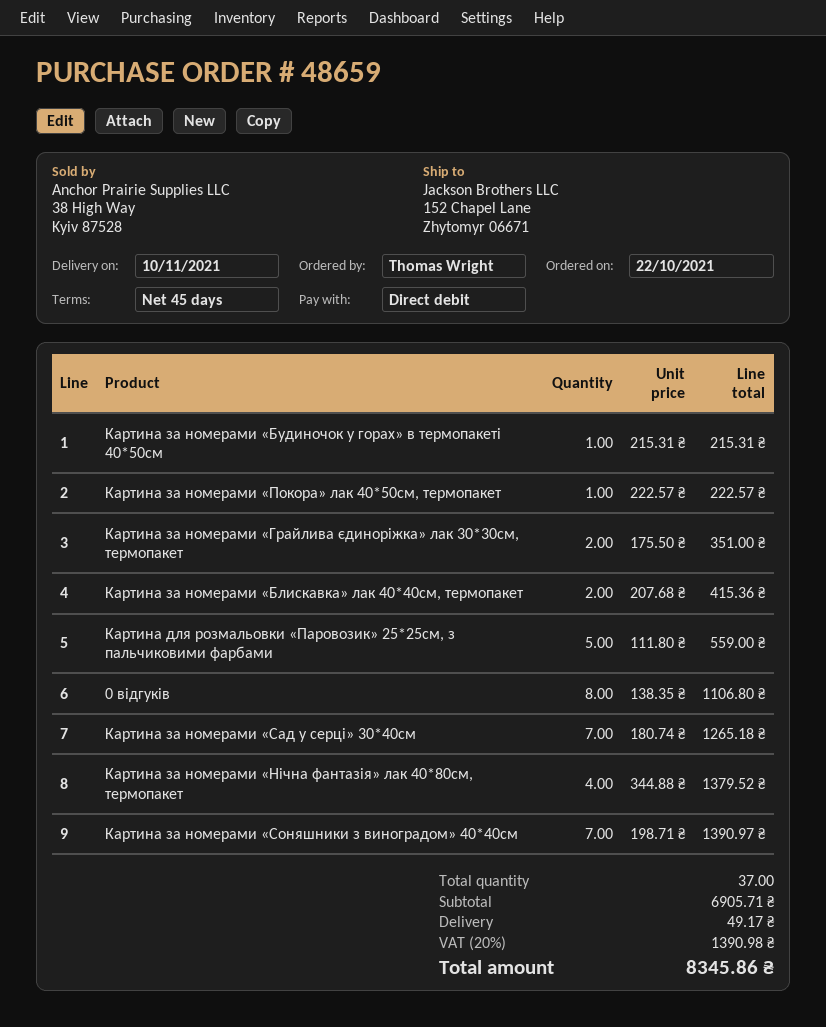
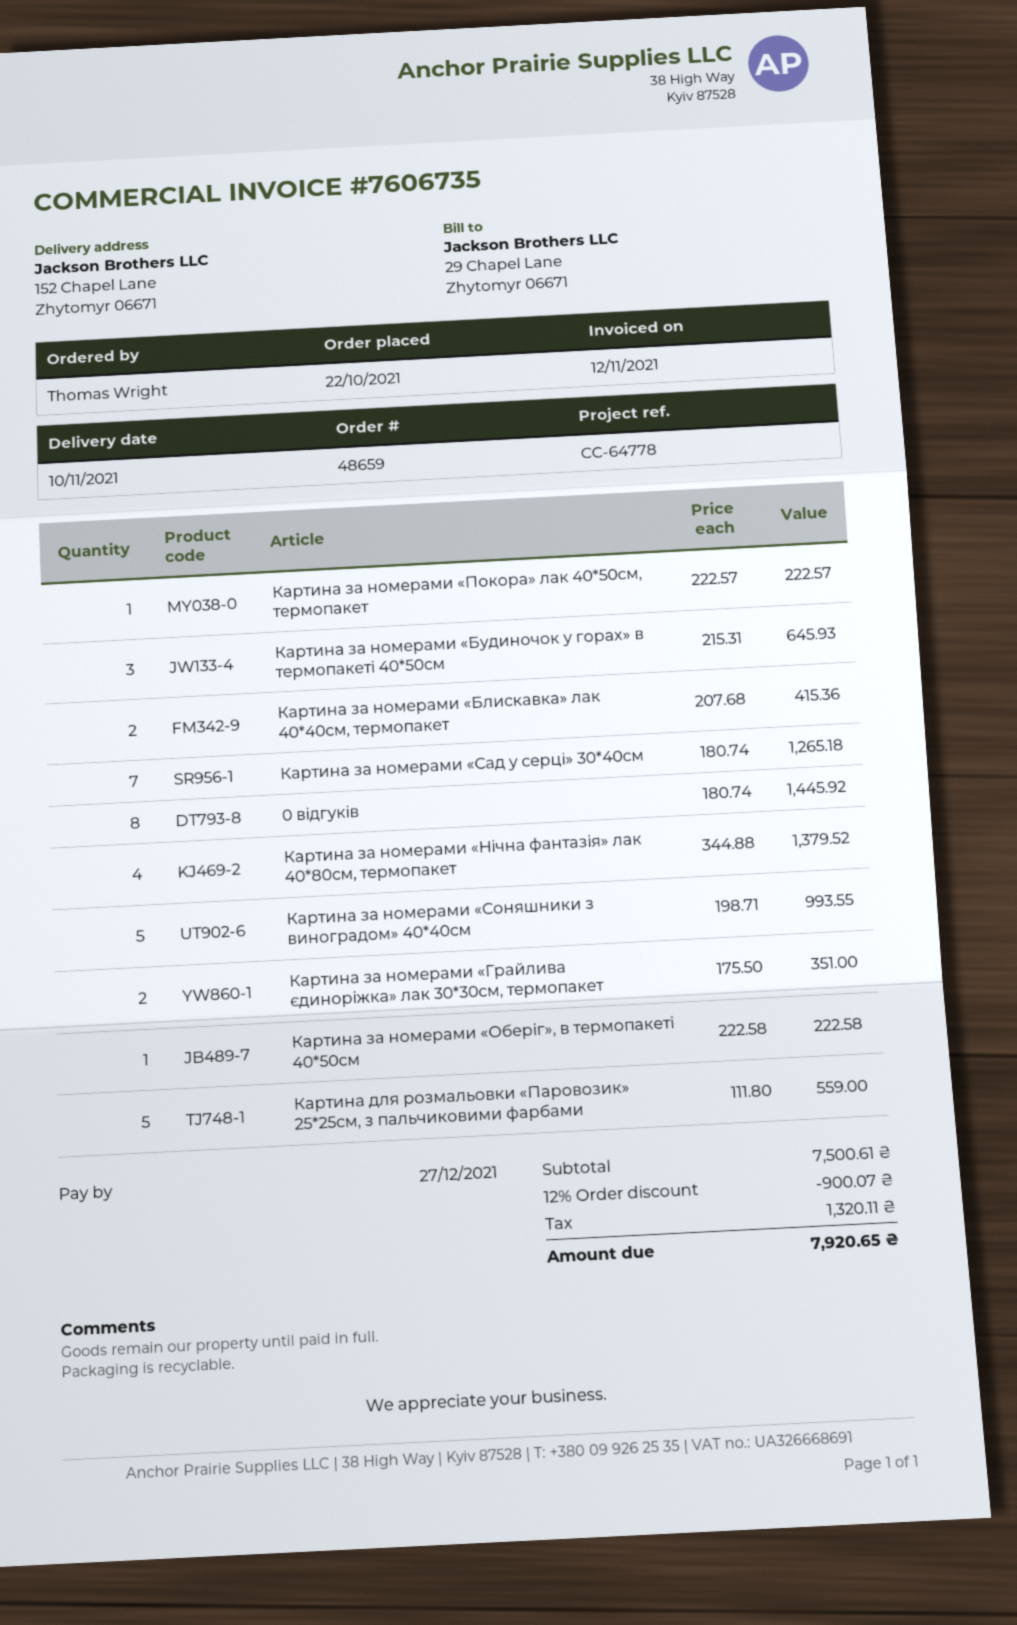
Картина за номерами «Будиночок у горах» в термопакеті 40*50см: 1 x 215.31 = 215.31 -> 3 x 215.31 = 645.93
0 відгуків: 8 x 138.35 = 1106.80 -> 8 x 180.74 = 1445.92
Картина за номерами «Соняшники з виноградом» 40*40см: 7 x 198.71 = 1390.97 -> 5 x 198.71 = 993.55
Картина за номерами «Оберіг», в термопакеті 40*50см: none -> 1 x 222.58 = 222.58
subtotal: 6905.71 -> 7500.61
discount: none -> 12% = 900.07
shipping: 49.17 -> none
tax: 1390.98 -> 1320.11
total: 8345.86 -> 7920.65

